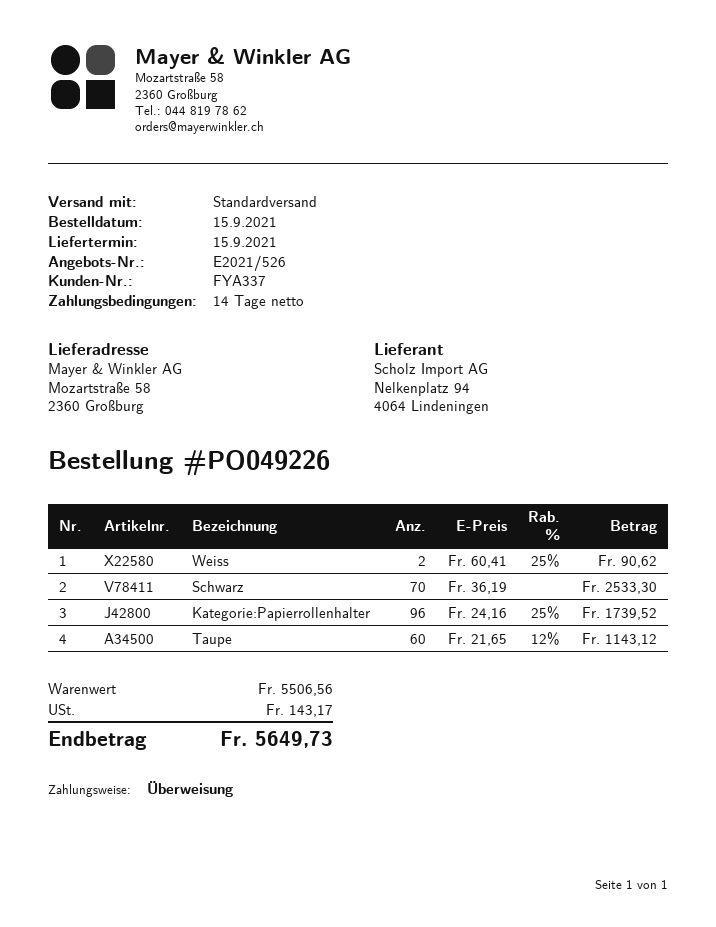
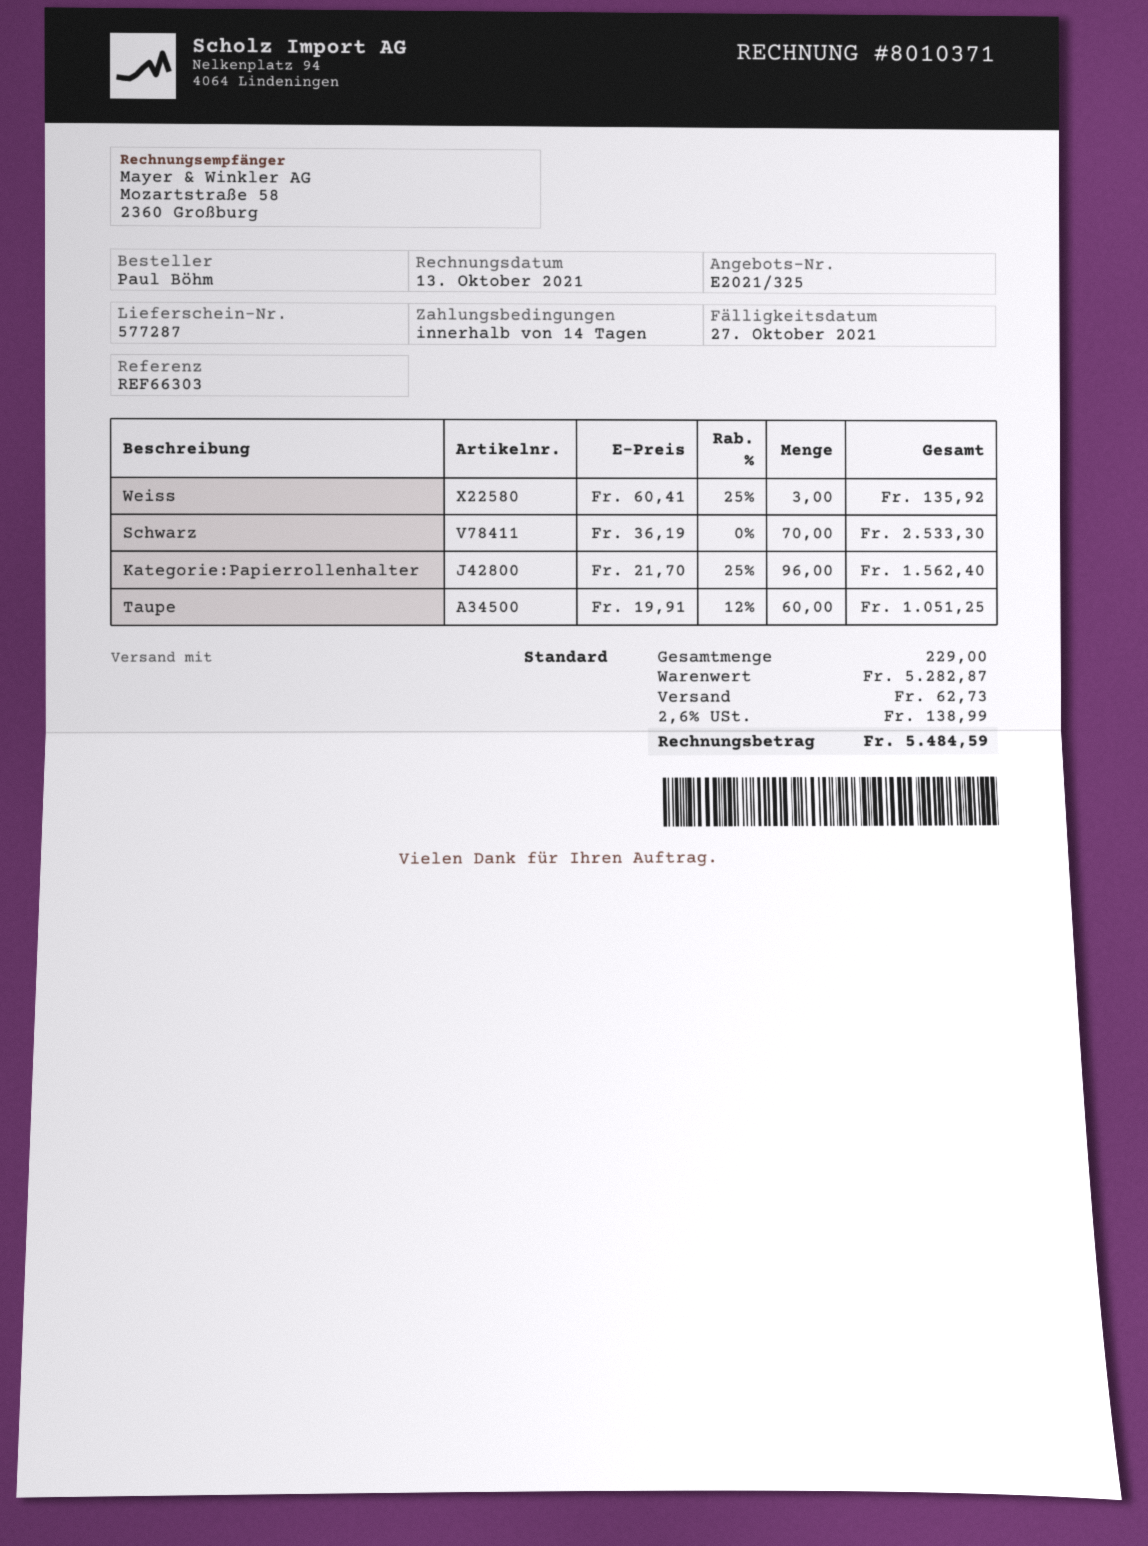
quote number: E2021/526 -> E2021/325
Weiss: 2 x 60.41 - 25% = 90.62 -> 3 x 60.41 - 25% = 135.92
Kategorie:Papierrollenhalter: 96 x 24.16 - 25% = 1739.52 -> 96 x 21.70 - 25% = 1562.40
Taupe: 60 x 21.65 - 12% = 1143.12 -> 60 x 19.91 - 12% = 1051.25
subtotal: 5506.56 -> 5282.87
shipping: none -> 62.73
tax: 143.17 -> 138.99
total: 5649.73 -> 5484.59

